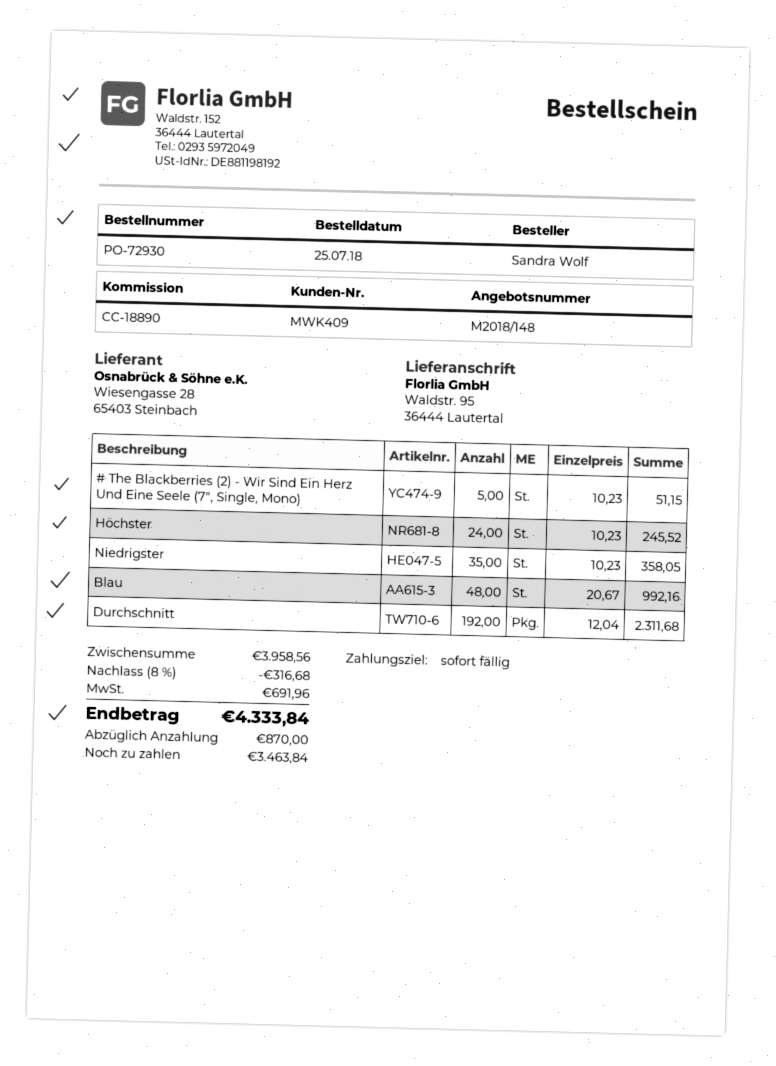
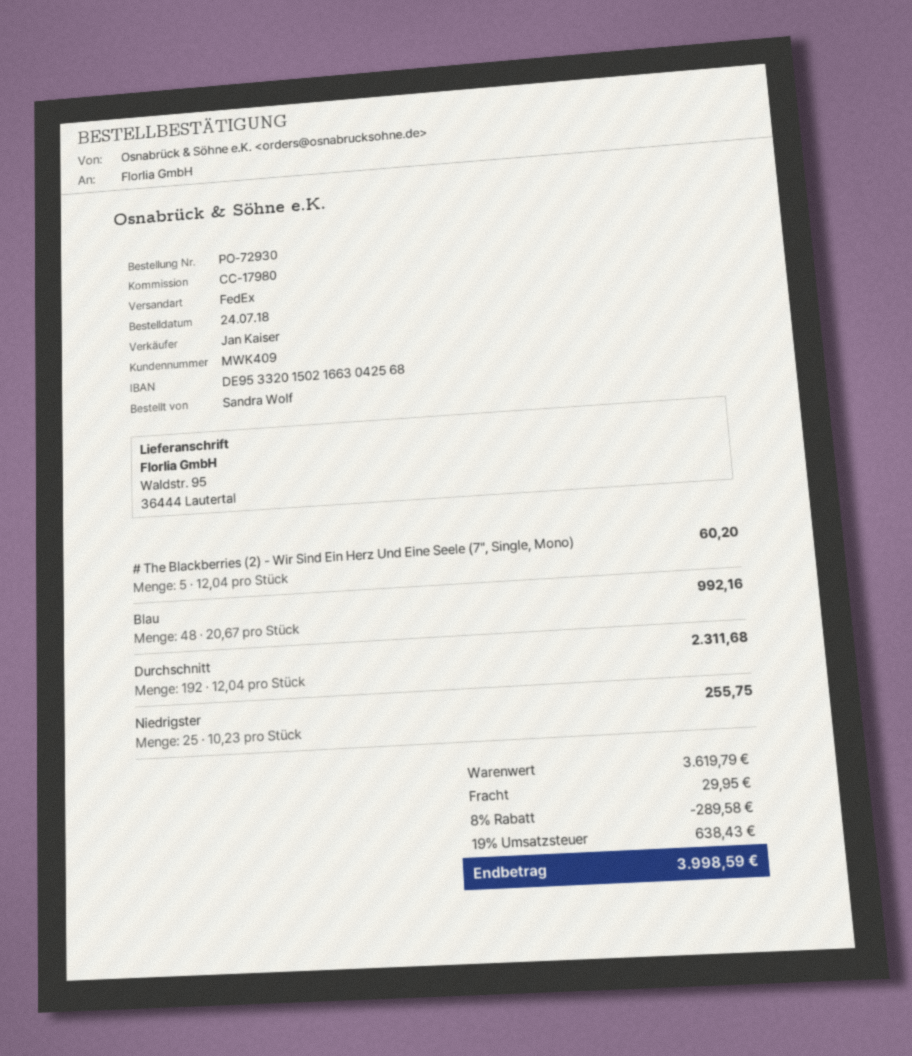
order date: 2018-07-25 -> 2018-07-24
reference: CC-18890 -> CC-17980
# The Blackberries (2) - Wir Sind Ein Herz Und Eine Seele (7", Single, Mono): 5 x 10.23 = 51.15 -> 5 x 12.04 = 60.20
Höchster: 24 x 10.23 = 245.52 -> none
Niedrigster: 35 x 10.23 = 358.05 -> 25 x 10.23 = 255.75
subtotal: 3958.56 -> 3619.79
discount: 8% = 316.68 -> 8% = 289.58
shipping: none -> 29.95
tax: 691.96 -> 638.43
total: 4333.84 -> 3998.59

